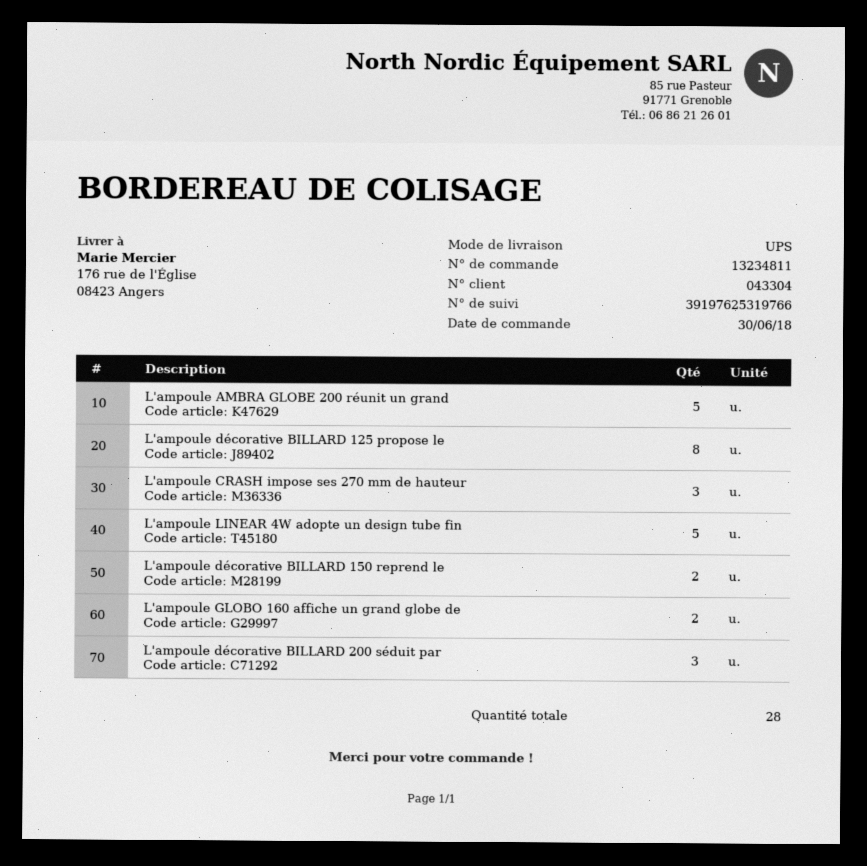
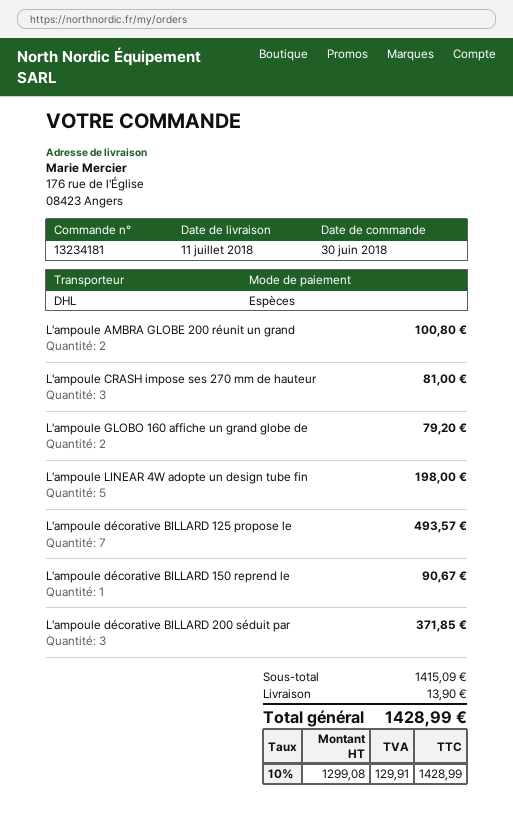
order number: 13234811 -> 13234181
shipping method: UPS -> DHL
L'ampoule AMBRA GLOBE 200 réunit un grand: 5 -> 2
L'ampoule décorative BILLARD 125 propose le: 8 -> 7
L'ampoule décorative BILLARD 150 reprend le: 2 -> 1

